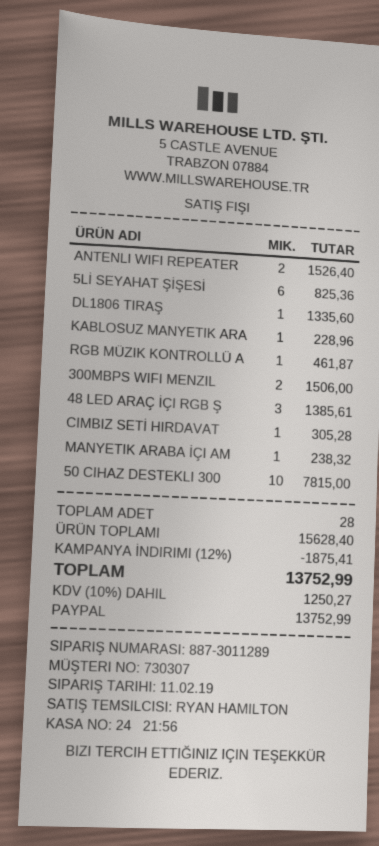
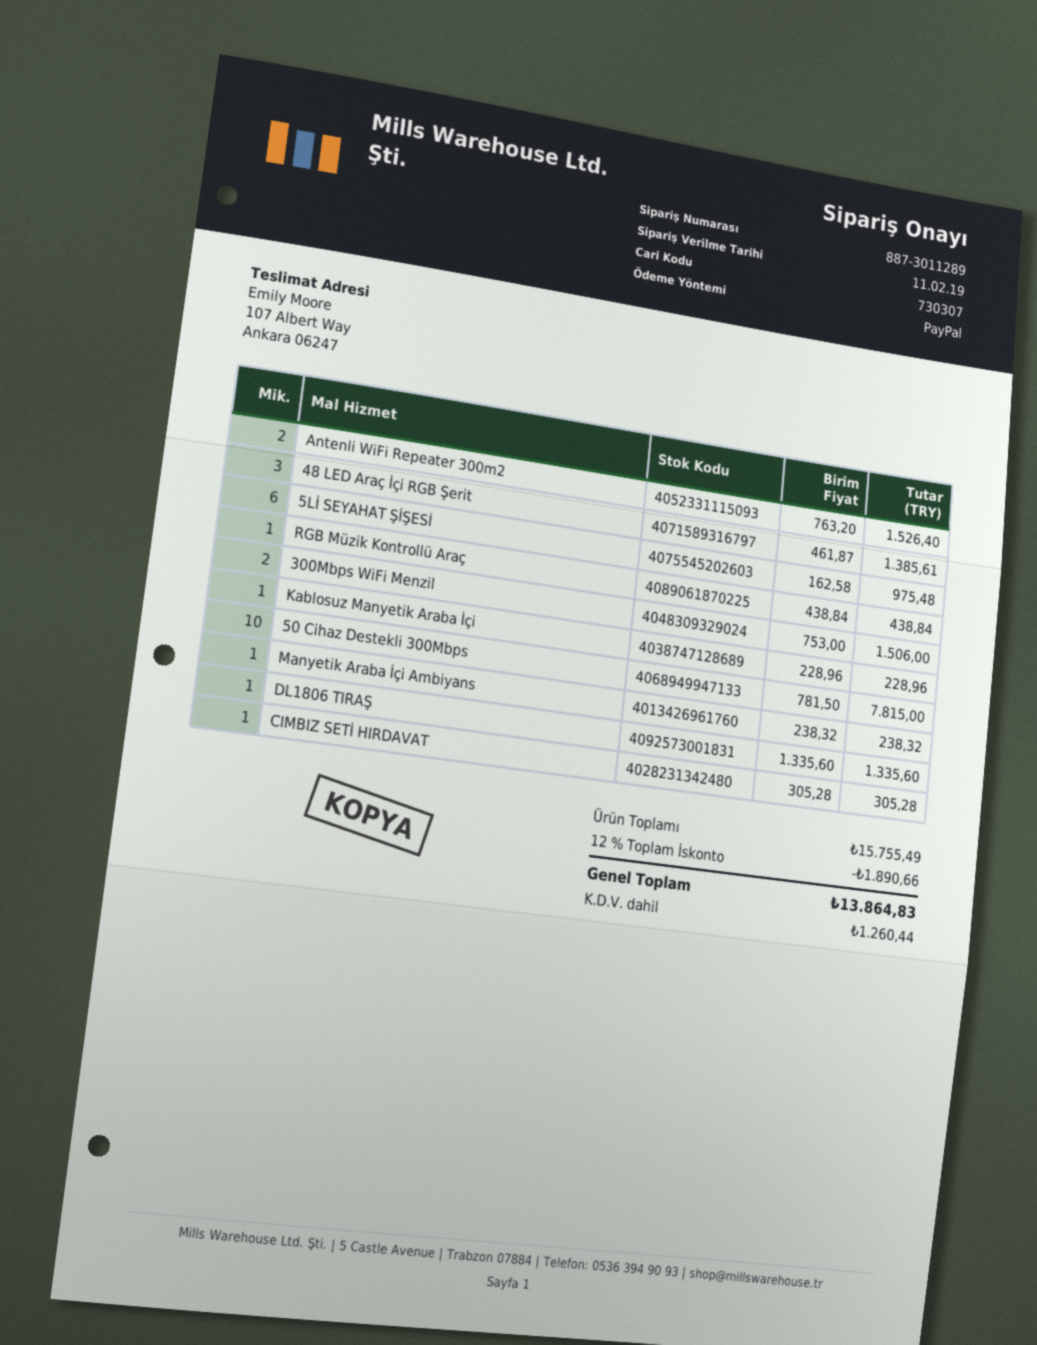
5Lİ SEYAHAT ŞİŞESİ: 6 for 825.36 -> 6 for 975.48
RGB MÜZIK KONTROLLÜ A: 1 for 461.87 -> 1 for 438.84
subtotal: 15628.40 -> 15755.49
discount: 12% = 1875.41 -> 12% = 1890.66
tax: 1250.27 -> 1260.44
total: 13752.99 -> 13864.83

